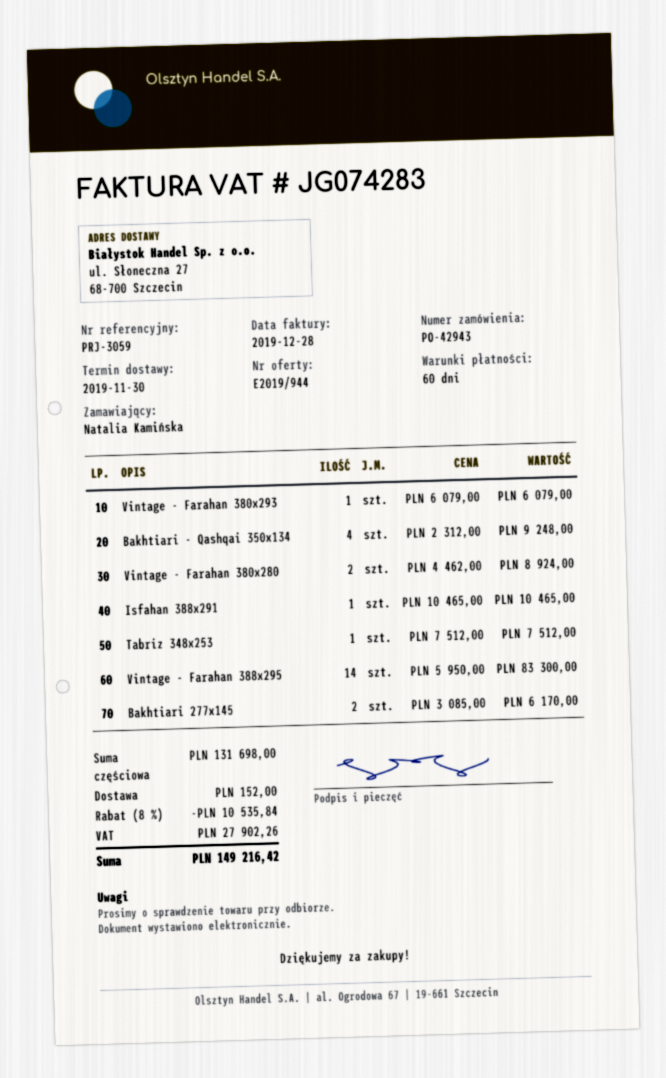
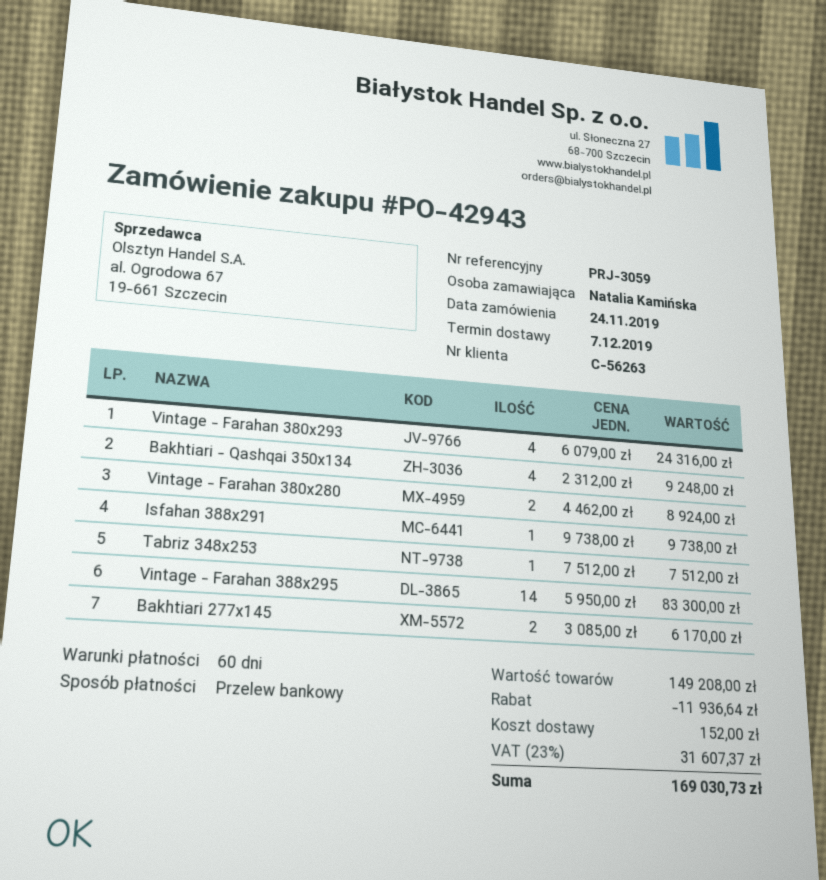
delivery date: 2019-11-30 -> 2019-12-07
Vintage - Farahan 380x293: 1 x 6079.00 = 6079.00 -> 4 x 6079.00 = 24316.00
Isfahan 388x291: 1 x 10465.00 = 10465.00 -> 1 x 9738.00 = 9738.00
subtotal: 131698.00 -> 149208.00
discount: 10535.84 -> 11936.64
tax: 27902.26 -> 31607.37
total: 149216.42 -> 169030.73

